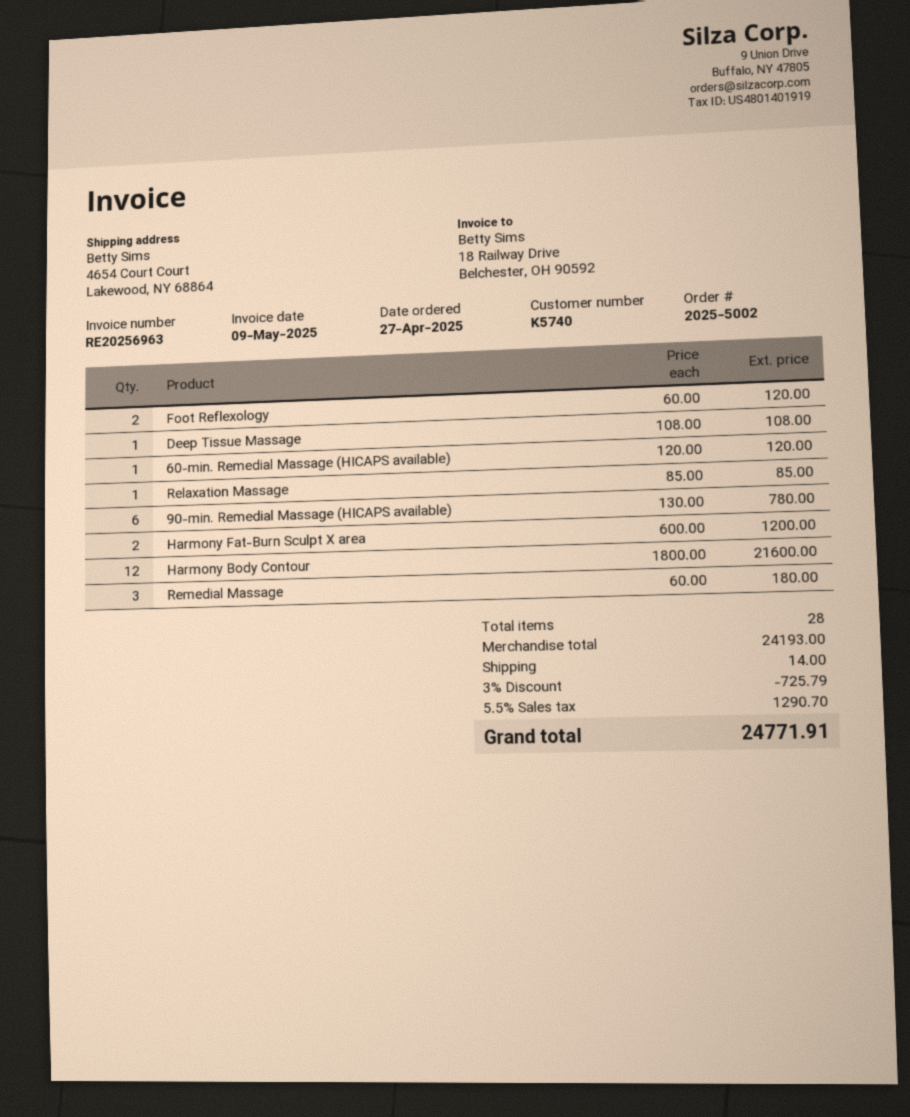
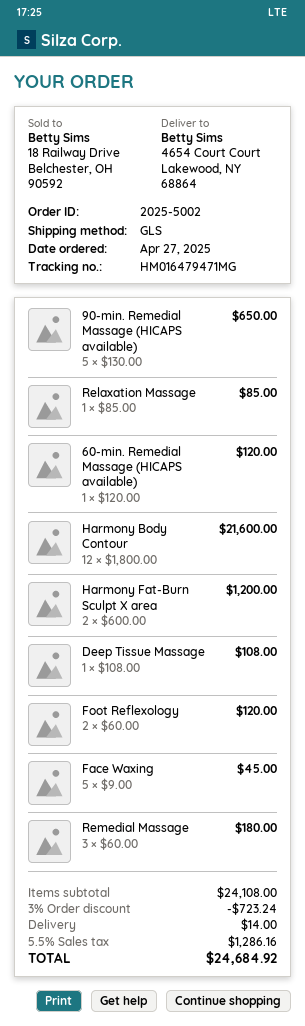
90-min. Remedial Massage (HICAPS available): 6 x 130.00 = 780.00 -> 5 x 130.00 = 650.00
Face Waxing: none -> 5 x 9.00 = 45.00
subtotal: 24193.00 -> 24108.00
discount: 3% = 725.79 -> 3% = 723.24
tax: 5.5% = 1290.70 -> 5.5% = 1286.16
total: 24771.91 -> 24684.92

